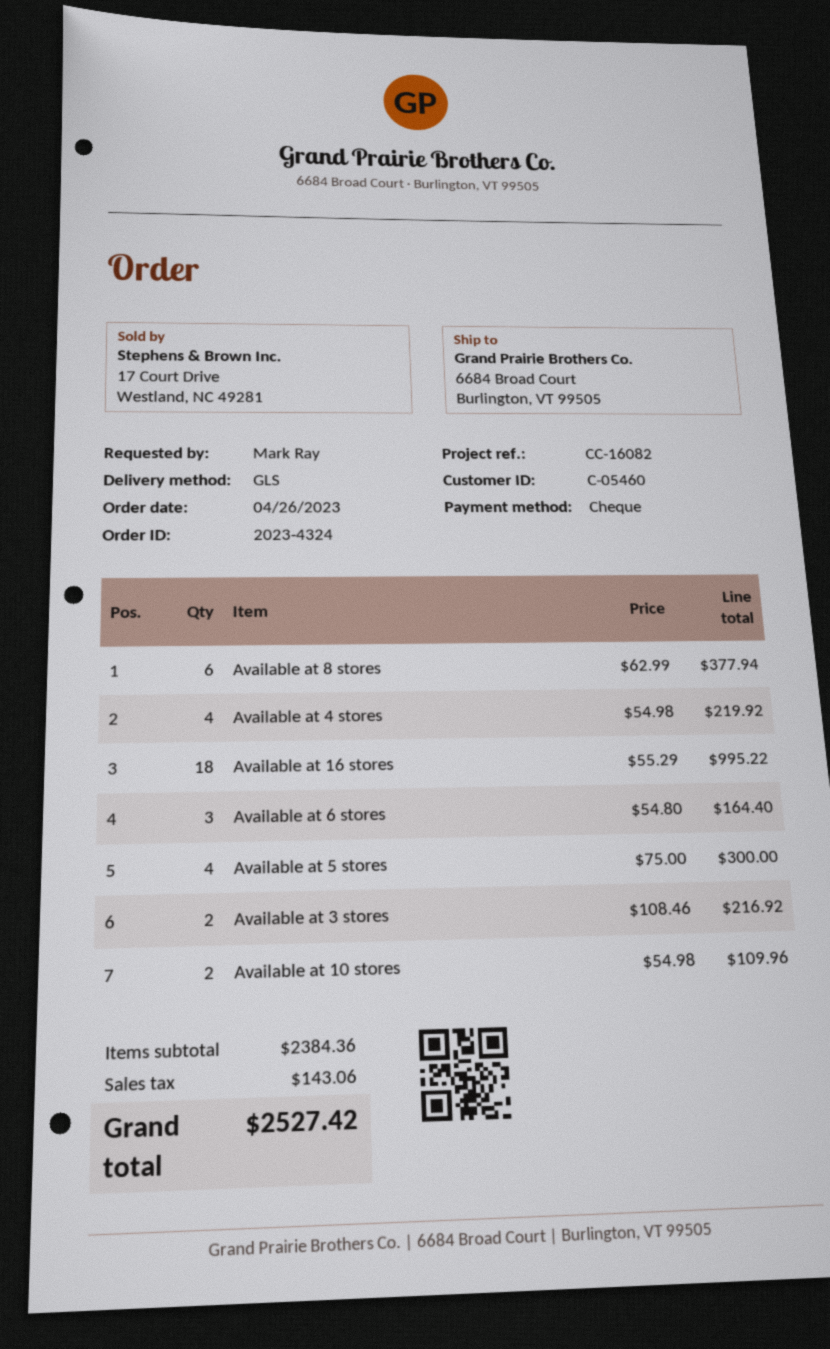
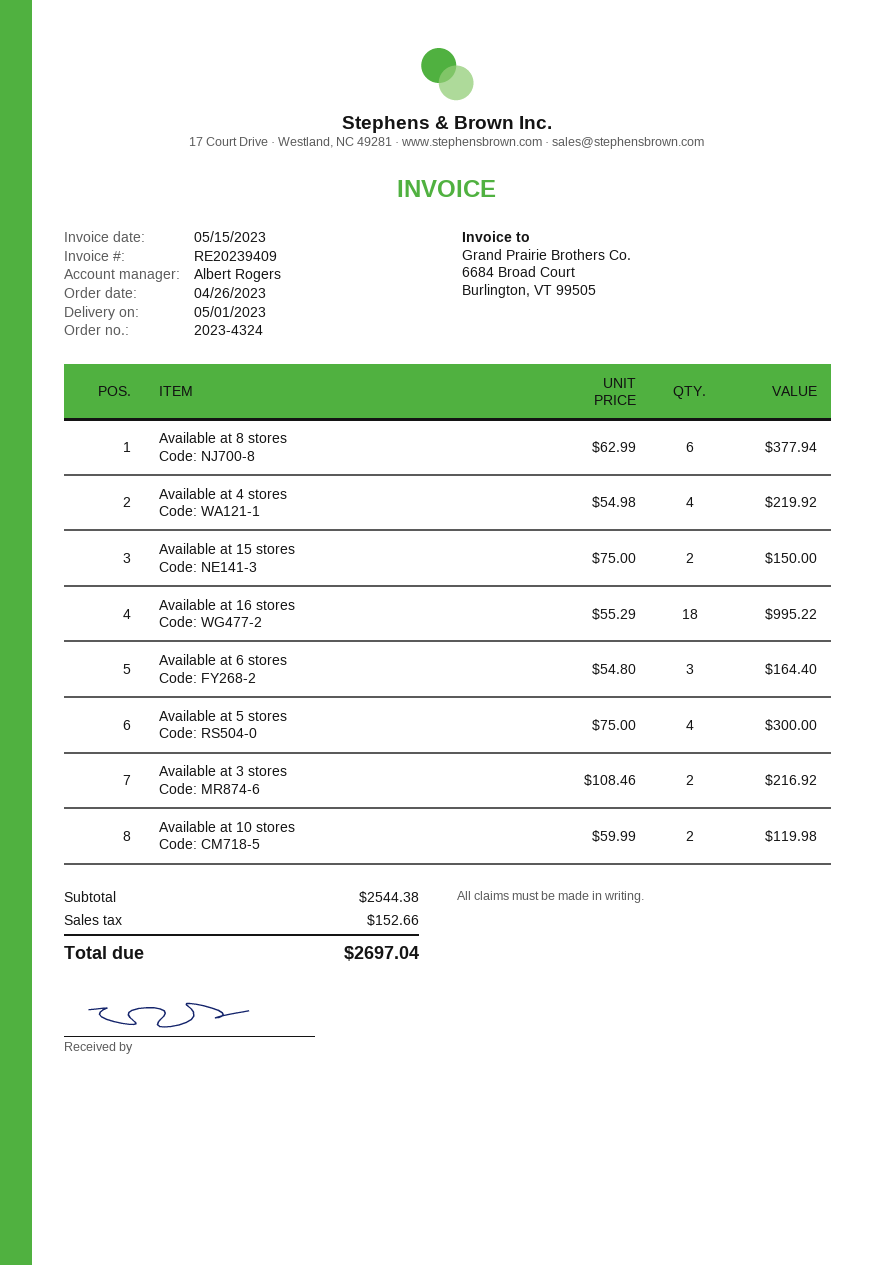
Available at 10 stores: 2 x 54.98 = 109.96 -> 2 x 59.99 = 119.98
Available at 15 stores: none -> 2 x 75.00 = 150.00
subtotal: 2384.36 -> 2544.38
tax: 143.06 -> 152.66
total: 2527.42 -> 2697.04

